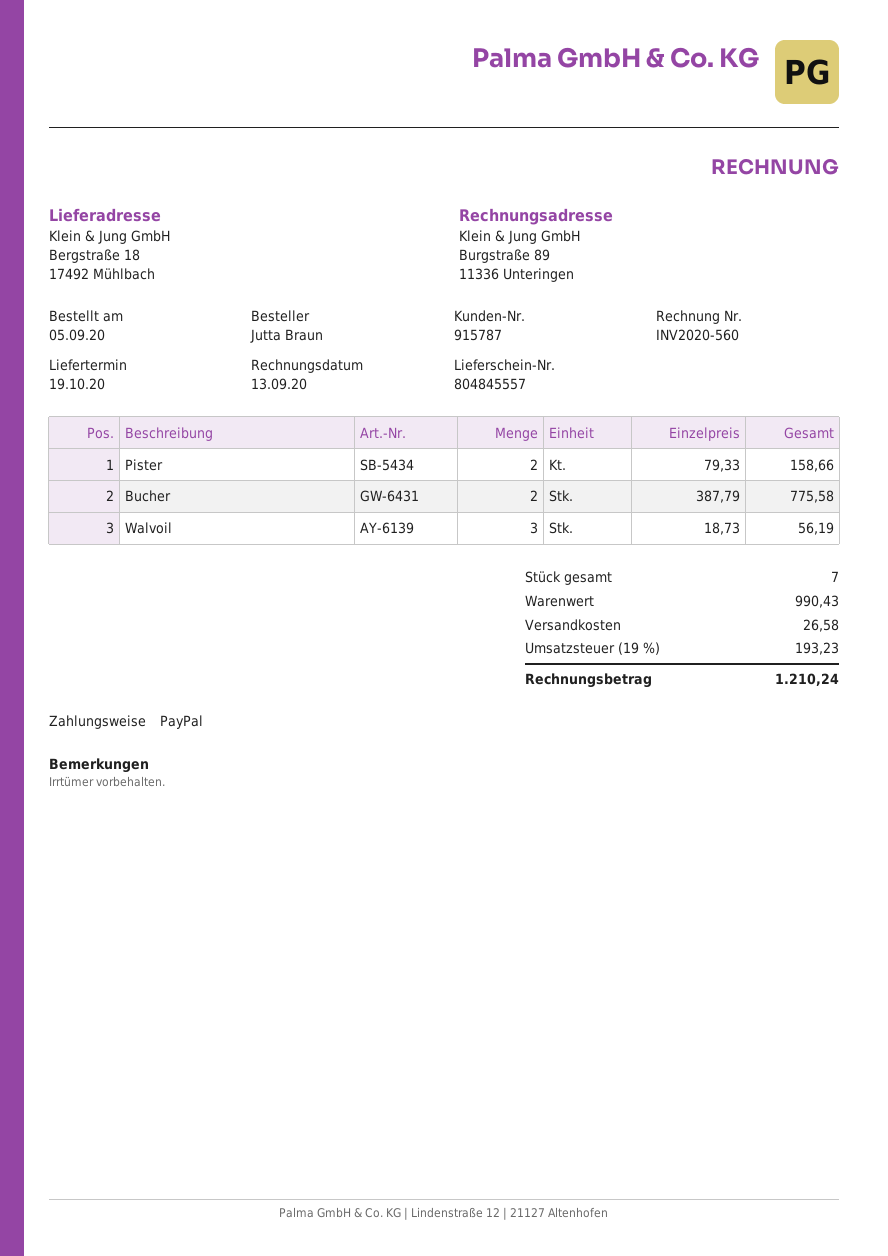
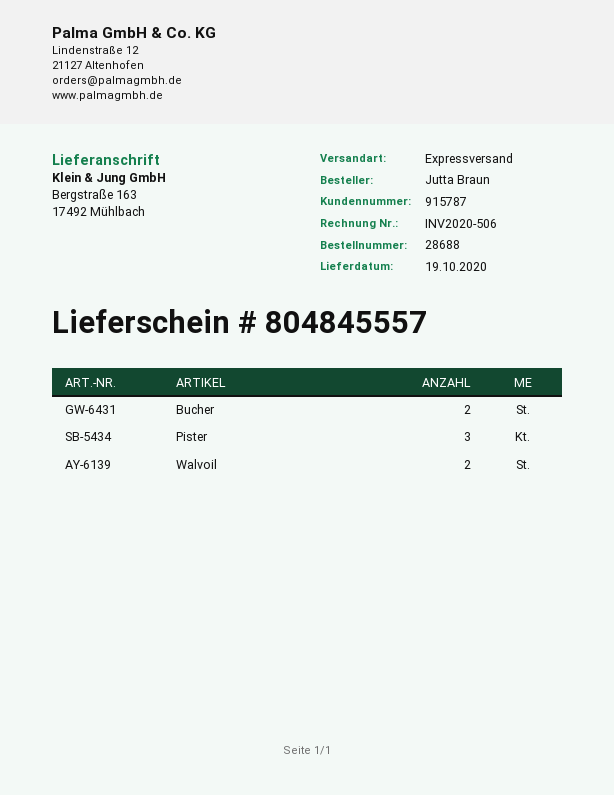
invoice number: INV2020-560 -> INV2020-506
ship to: Bergstraße 18, 17492 Mühlbach -> Bergstraße 163, 17492 Mühlbach
Pister: 2 -> 3
Walvoil: 3 -> 2

